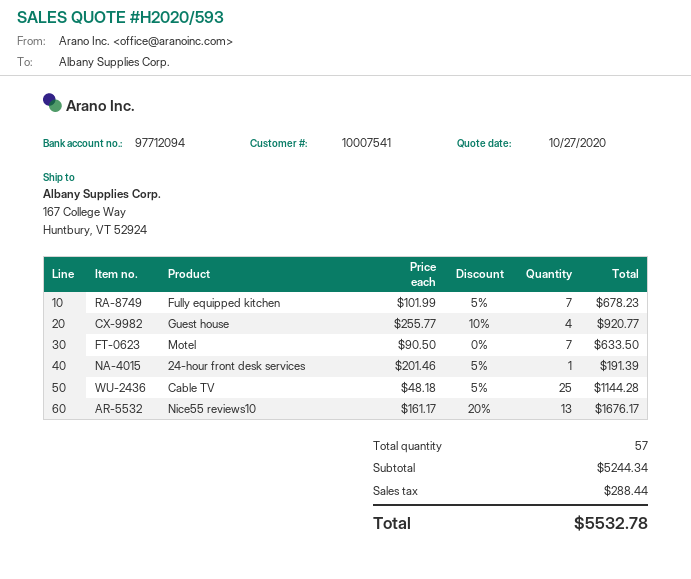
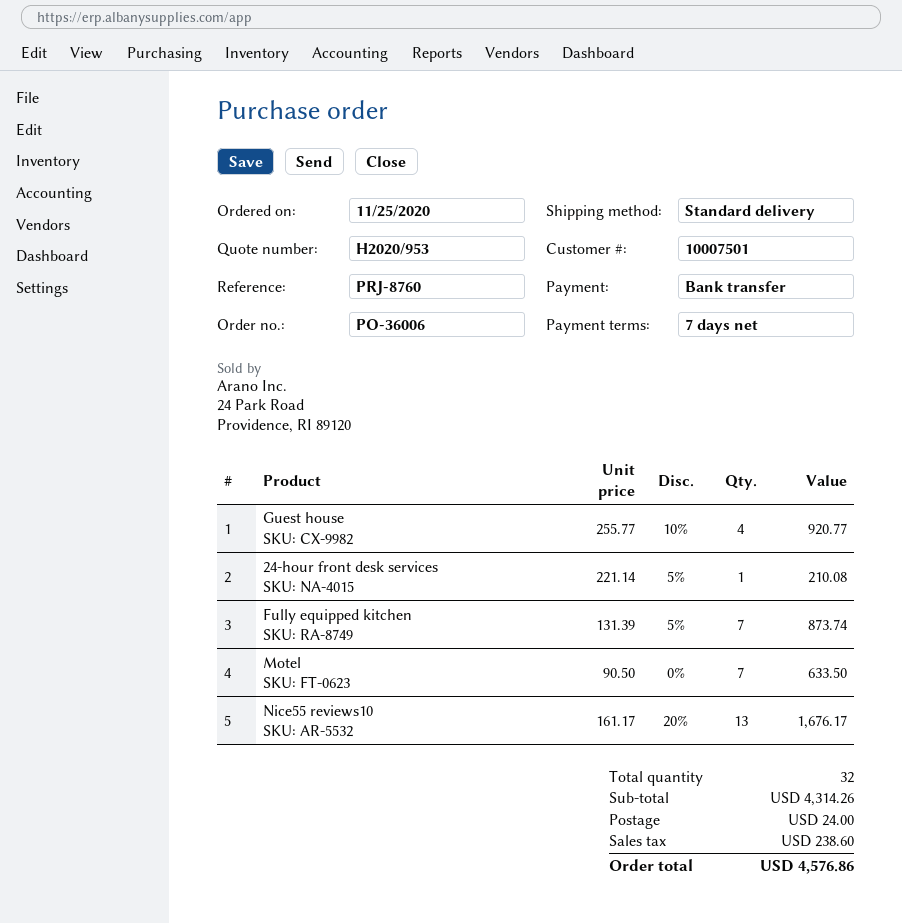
quote number: H2020/593 -> H2020/953
customer number: 10007541 -> 10007501
Fully equipped kitchen: 7 x 101.99 - 5% = 678.23 -> 7 x 131.39 - 5% = 873.74
24-hour front desk services: 1 x 201.46 - 5% = 191.39 -> 1 x 221.14 - 5% = 210.08
Cable TV: 25 x 48.18 - 5% = 1144.28 -> none
total quantity: 57 -> 32
subtotal: 5244.34 -> 4314.26
shipping: none -> 24.00
tax: 288.44 -> 238.60
total: 5532.78 -> 4576.86

